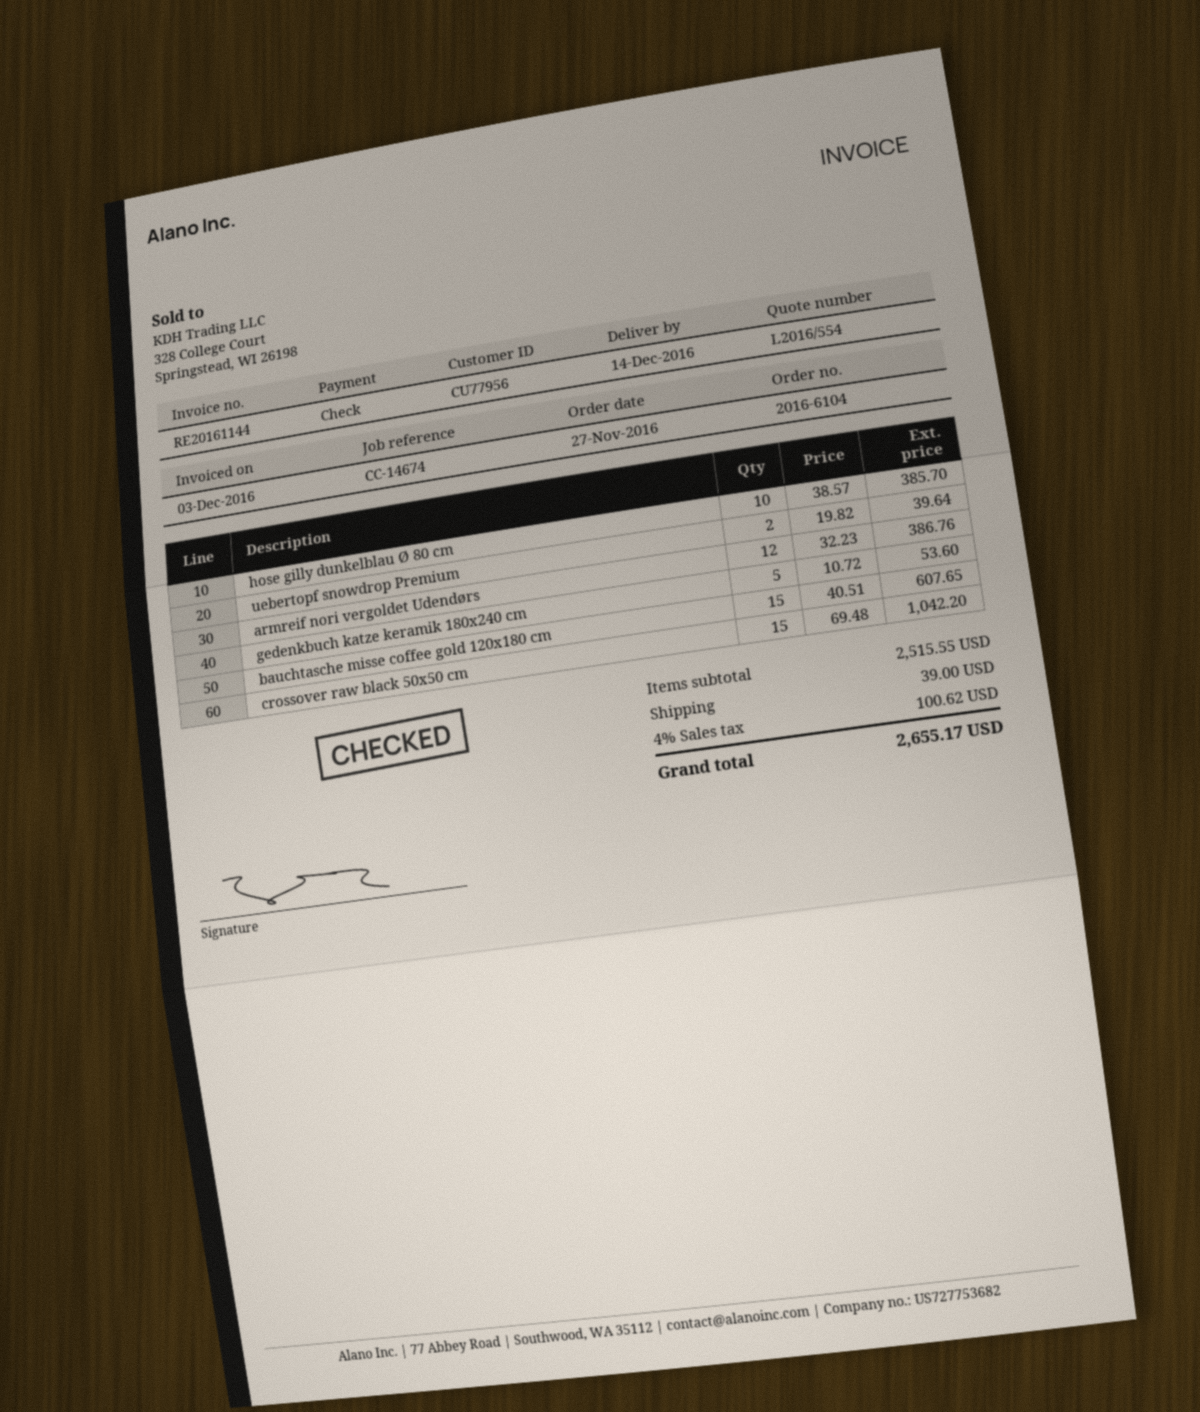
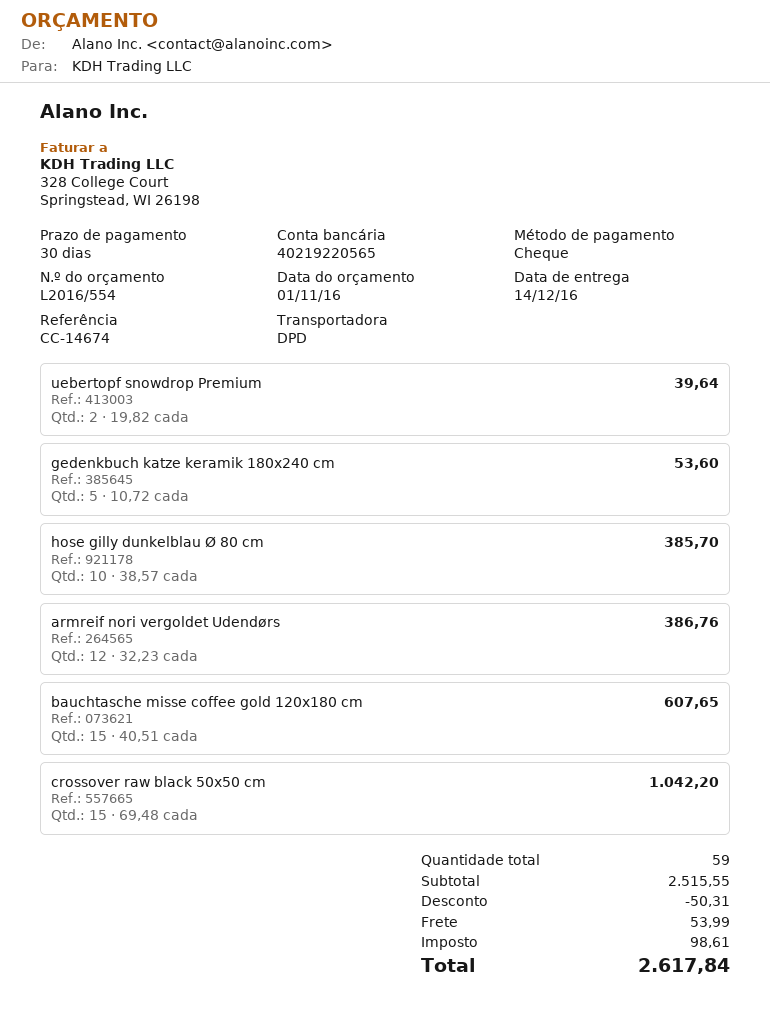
discount: none -> 50.31
shipping: 39.00 -> 53.99
tax: 100.62 -> 98.61
total: 2655.17 -> 2617.84

